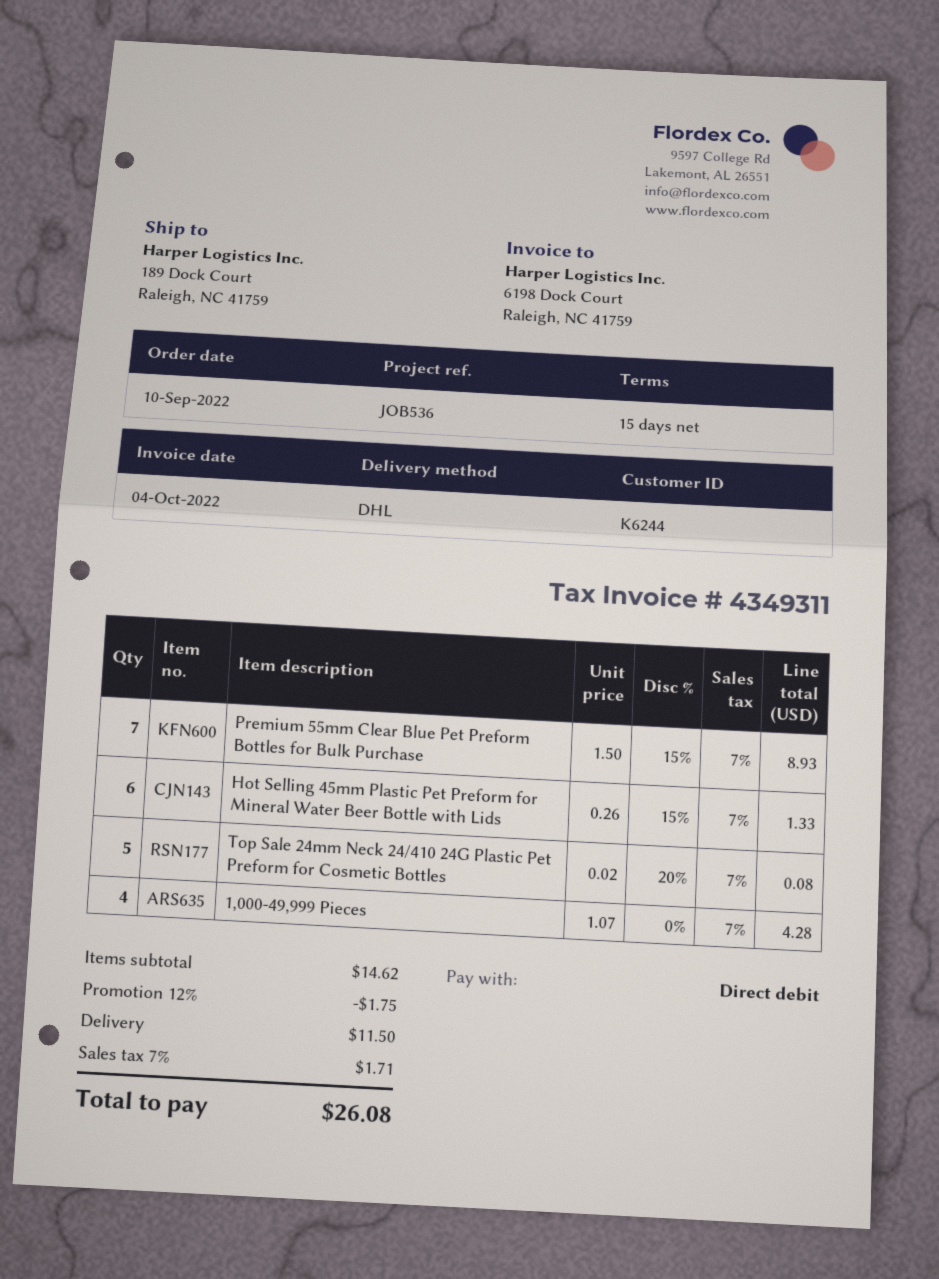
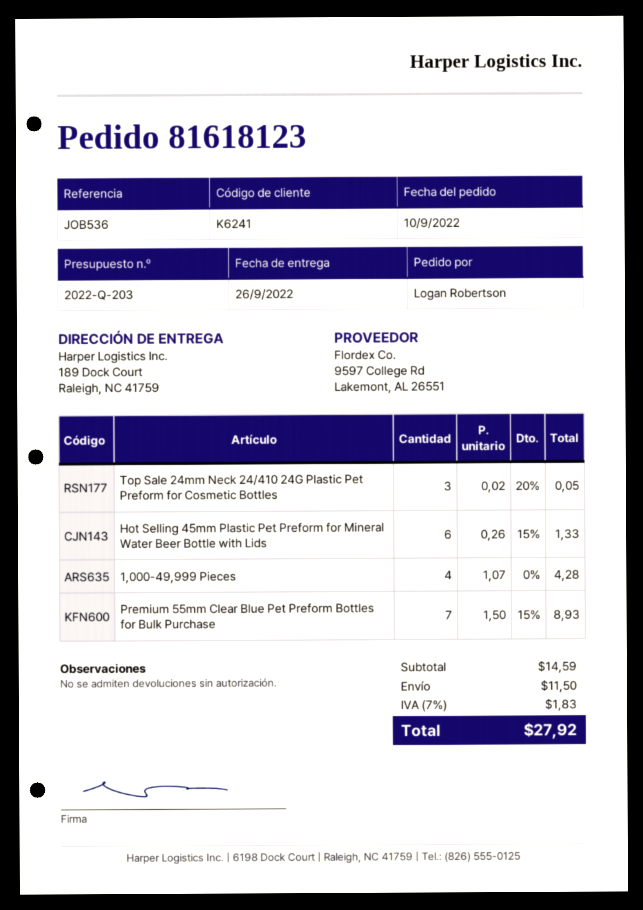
customer number: K6244 -> K6241
Top Sale 24mm Neck 24/410 24G Plastic Pet Preform for Cosmetic Bottles: 5 x 0.02 - 20% = 0.08 -> 3 x 0.02 - 20% = 0.05
subtotal: 14.62 -> 14.59
discount: 12% = 1.75 -> none
tax: 7% = 1.71 -> 7% = 1.83
total: 26.08 -> 27.92

